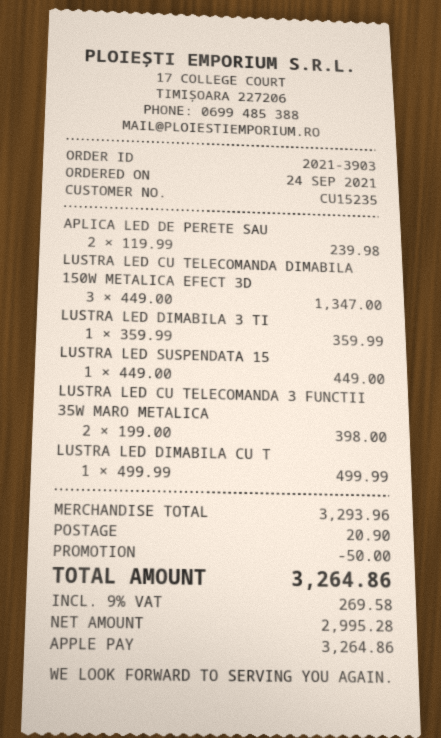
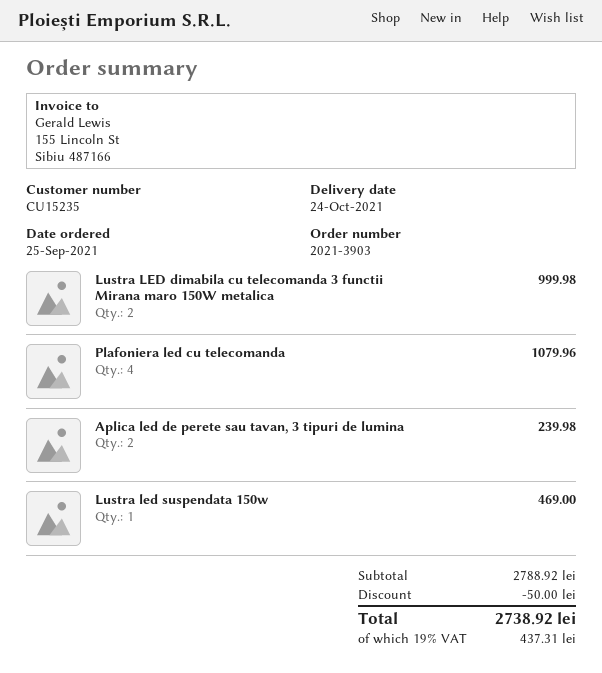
order date: 2021-09-24 -> 2021-09-25
LUSTRA LED CU TELECOMANDA DIMABILA 150W METALICA EFECT 3D: 3 for 1347.00 -> none
LUSTRA LED DIMABILA 3 TI: 1 for 359.99 -> none
LUSTRA LED SUSPENDATA 15: 1 for 449.00 -> 1 for 469.00
LUSTRA LED CU TELECOMANDA 3 FUNCTII 35W MARO METALICA: 2 for 398.00 -> none
LUSTRA LED DIMABILA CU T: 1 for 499.99 -> 2 for 999.98
Plafoniera led cu telecomanda: none -> 4 for 1079.96
subtotal: 3293.96 -> 2788.92
shipping: 20.90 -> none
tax: 9% = 269.58 -> 19% = 437.31
total: 3264.86 -> 2738.92

